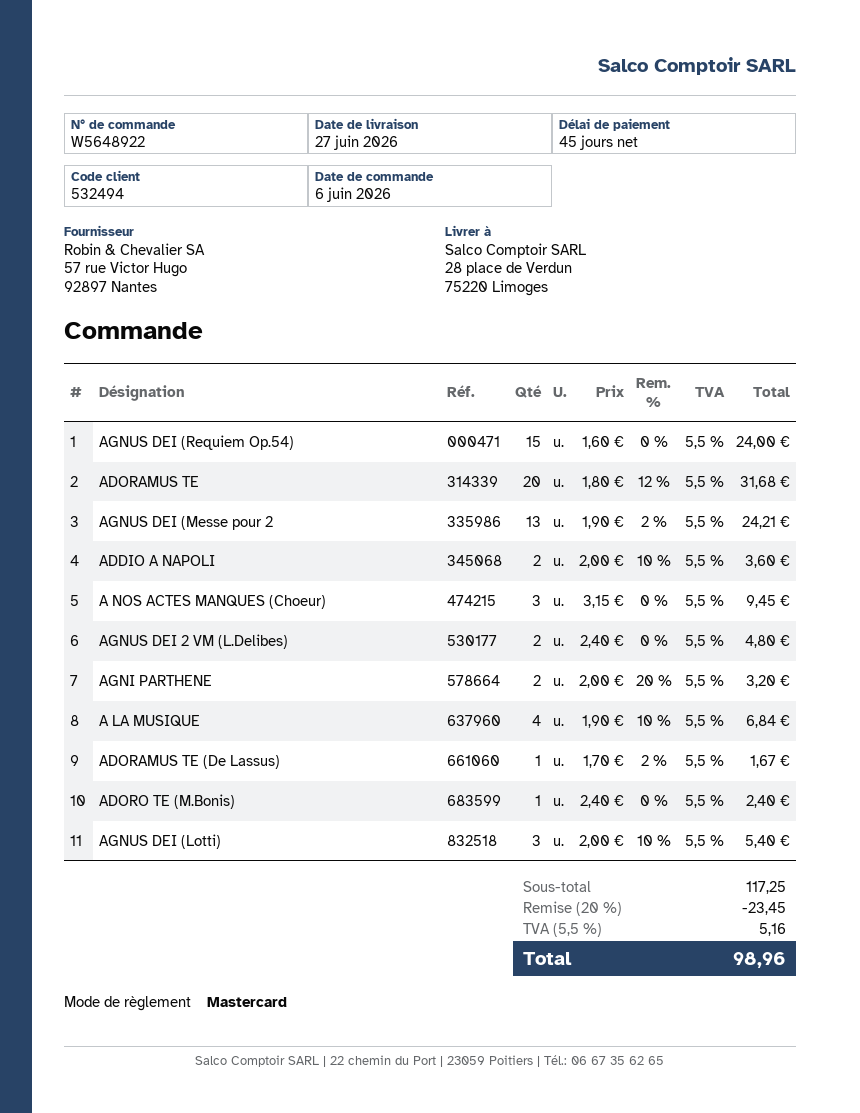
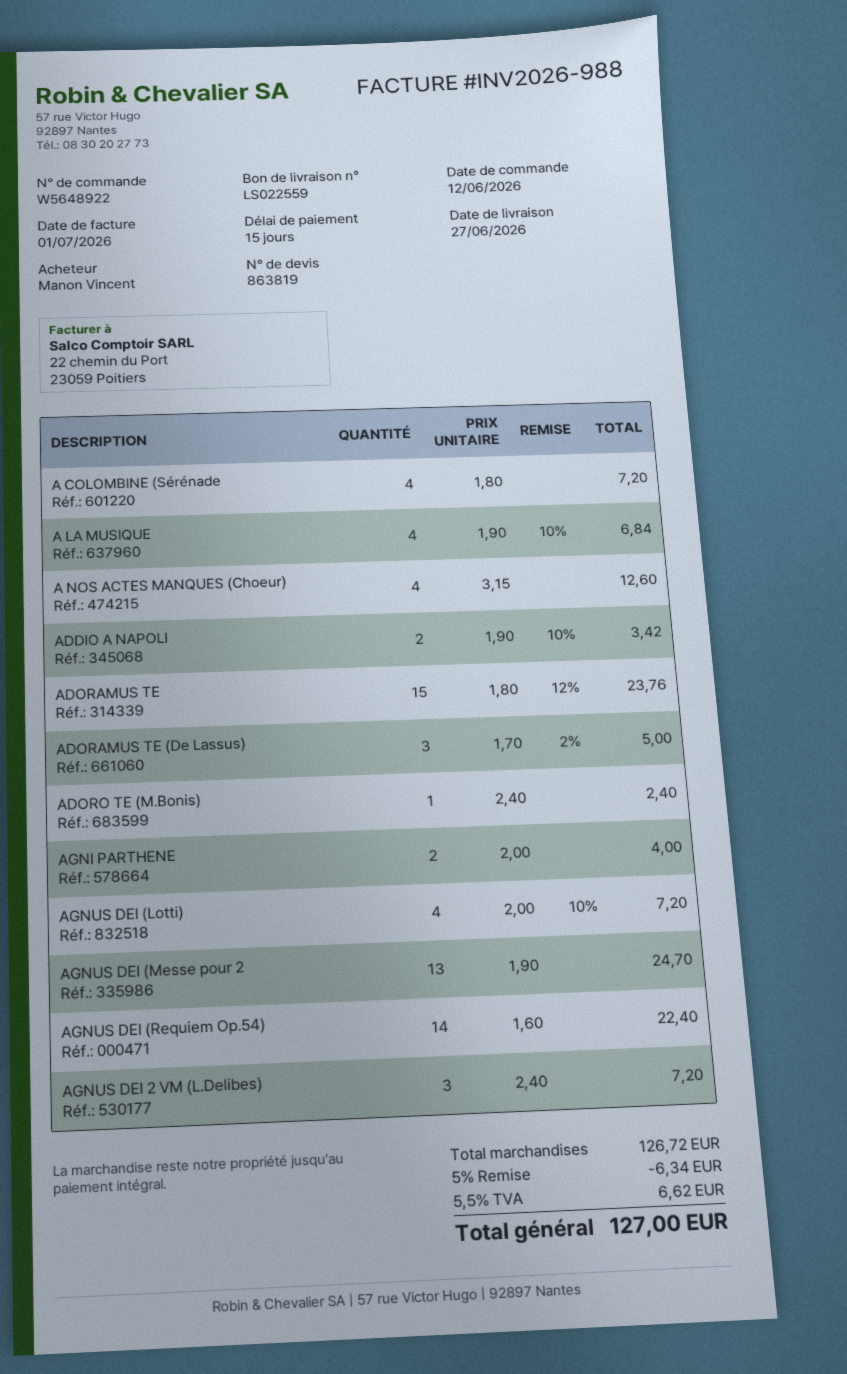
order date: 2026-06-06 -> 2026-06-12
payment terms: 45 days -> 15 days
AGNUS DEI (Requiem Op.54): 15 x 1.60 = 24.00 -> 14 x 1.60 = 22.40
ADORAMUS TE: 20 x 1.80 - 12% = 31.68 -> 15 x 1.80 - 12% = 23.76
AGNUS DEI (Messe pour 2: 13 x 1.90 - 2% = 24.21 -> 13 x 1.90 = 24.70
ADDIO A NAPOLI: 2 x 2.00 - 10% = 3.60 -> 2 x 1.90 - 10% = 3.42
A NOS ACTES MANQUES (Choeur): 3 x 3.15 = 9.45 -> 4 x 3.15 = 12.60
AGNUS DEI 2 VM (L.Delibes): 2 x 2.40 = 4.80 -> 3 x 2.40 = 7.20
AGNI PARTHENE: 2 x 2.00 - 20% = 3.20 -> 2 x 2.00 = 4.00
ADORAMUS TE (De Lassus): 1 x 1.70 - 2% = 1.67 -> 3 x 1.70 - 2% = 5.00
AGNUS DEI (Lotti): 3 x 2.00 - 10% = 5.40 -> 4 x 2.00 - 10% = 7.20
A COLOMBINE (Sérénade: none -> 4 x 1.80 = 7.20
subtotal: 117.25 -> 126.72
discount: 20% = 23.45 -> 5% = 6.34
tax: 5.5% = 5.16 -> 5.5% = 6.62
total: 98.96 -> 127.00

